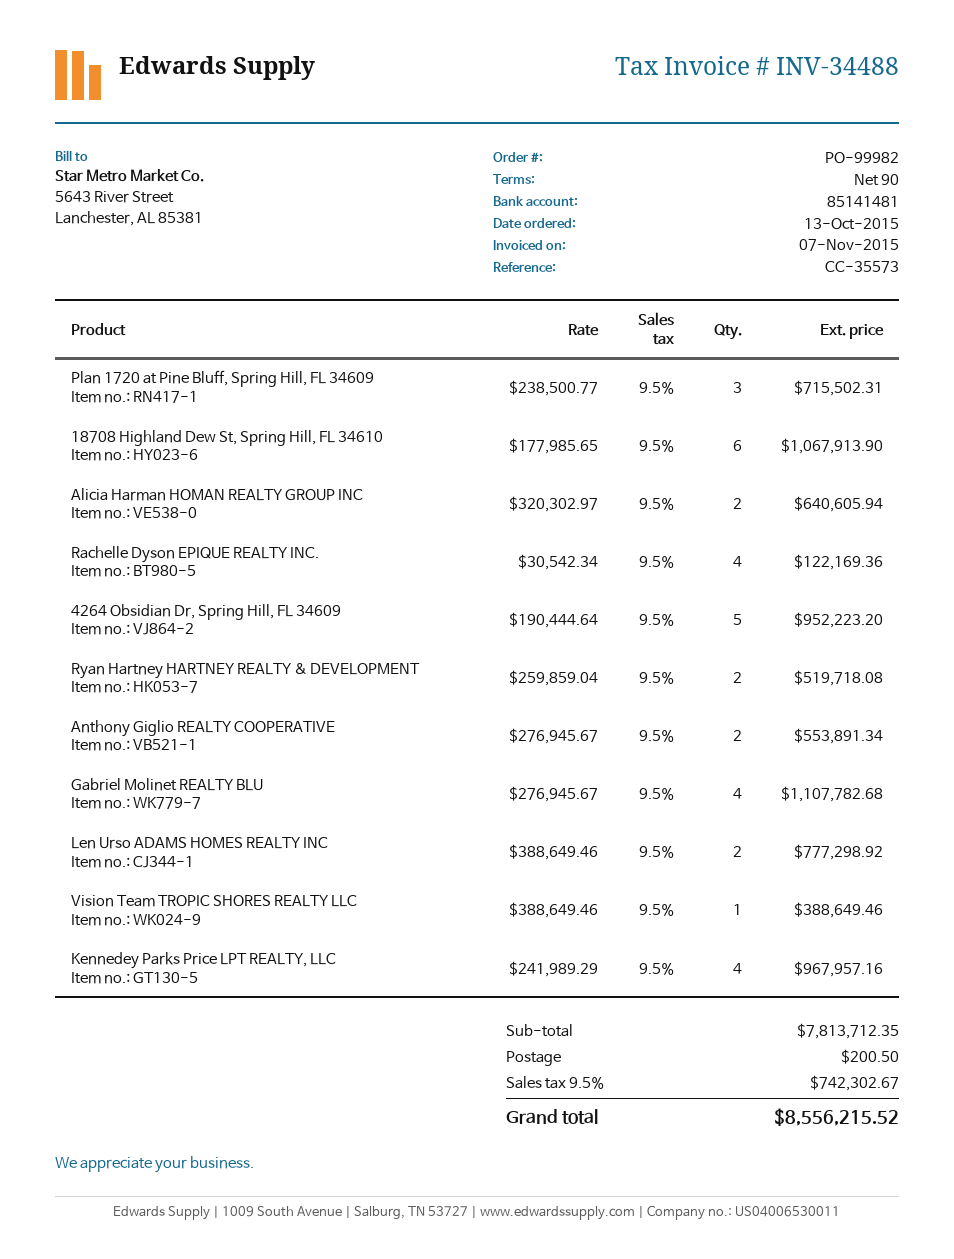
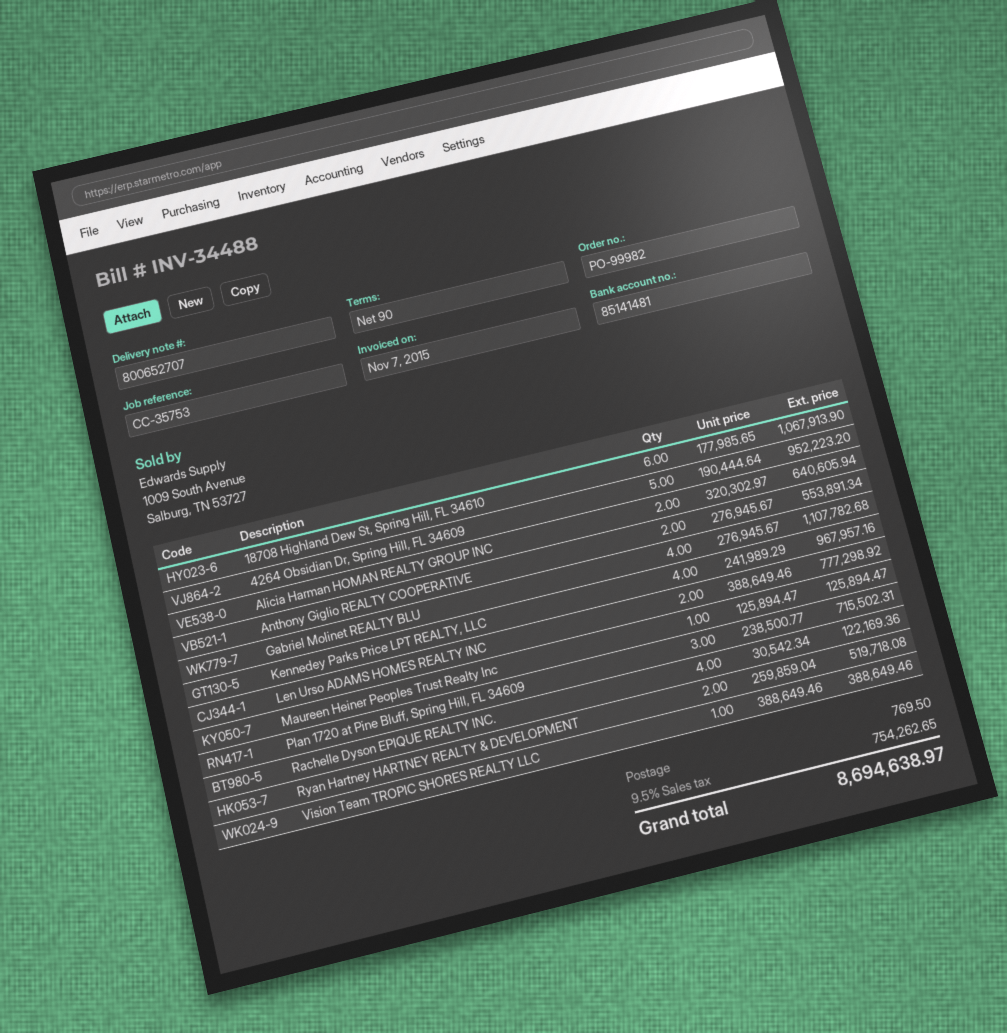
reference: CC-35573 -> CC-35753
Maureen Heiner Peoples Trust Realty Inc: none -> 1 x 125894.47 = 125894.47
shipping: 200.50 -> 769.50
tax: 9.5% = 742302.67 -> 9.5% = 754262.65
total: 8556215.52 -> 8694638.97

